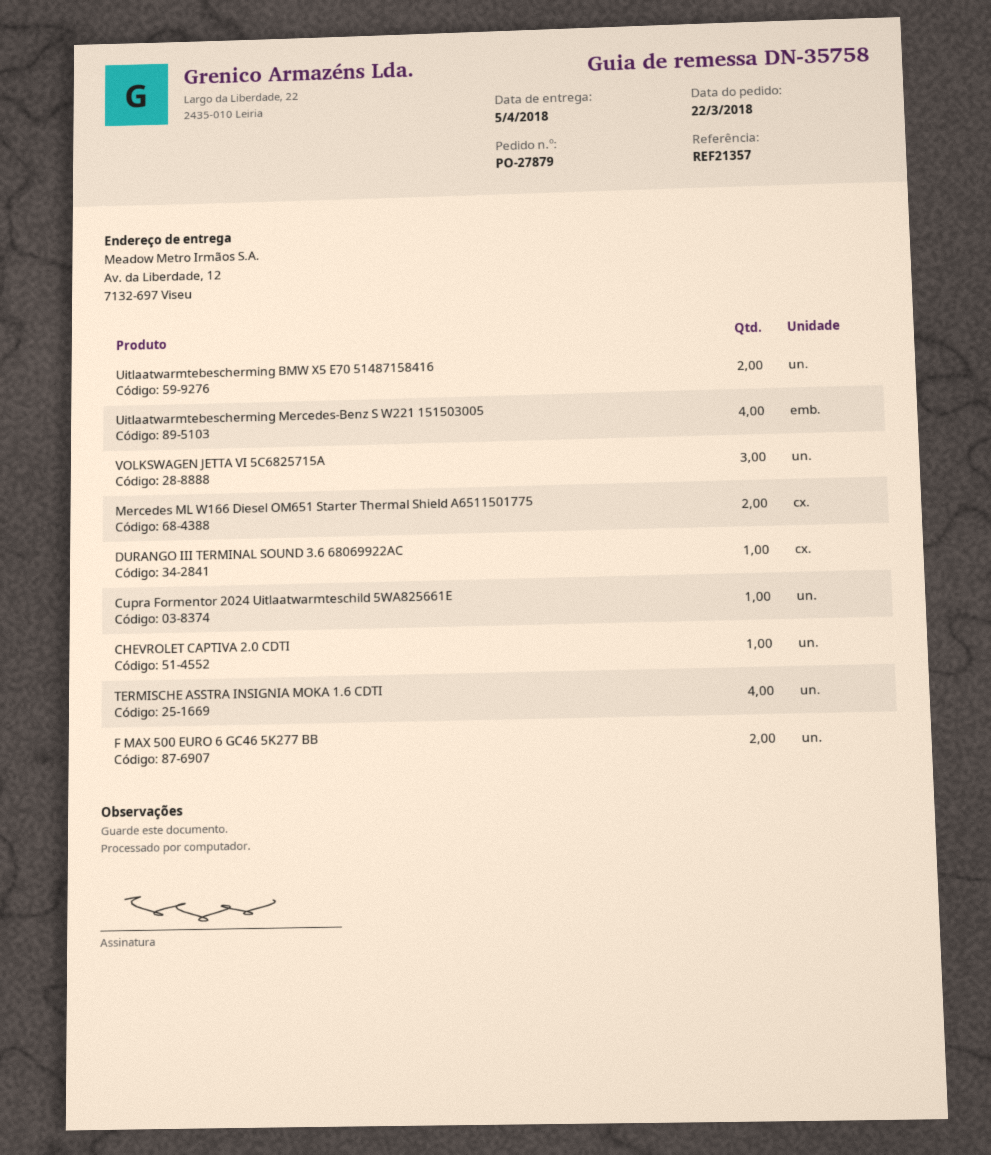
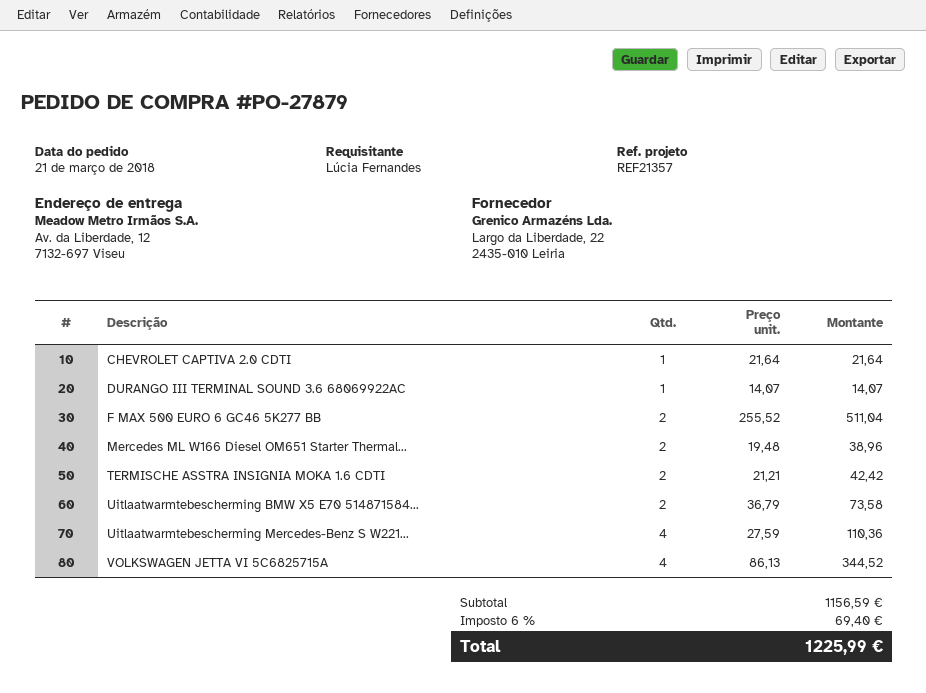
order date: 2018-03-22 -> 2018-03-21
VOLKSWAGEN JETTA VI 5C6825715A: 3 -> 4
Cupra Formentor 2024 Uitlaatwarmteschild 5WA825661E: 1 -> none
TERMISCHE ASSTRA INSIGNIA MOKA 1.6 CDTI: 4 -> 2

